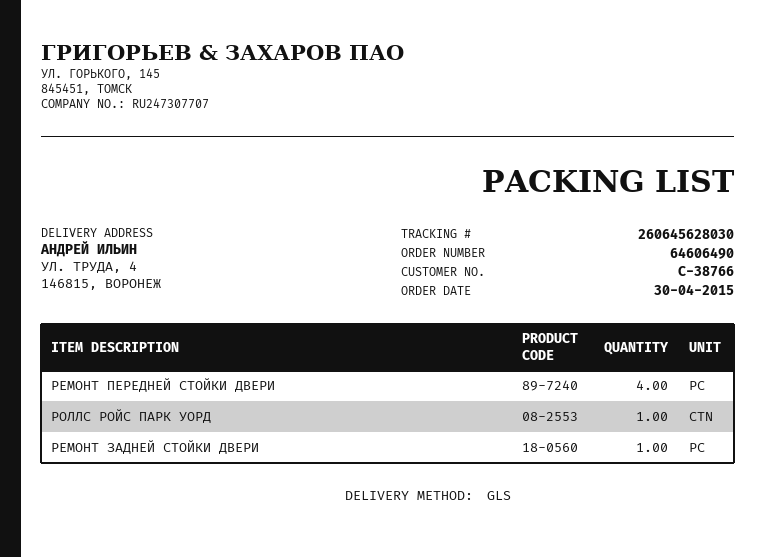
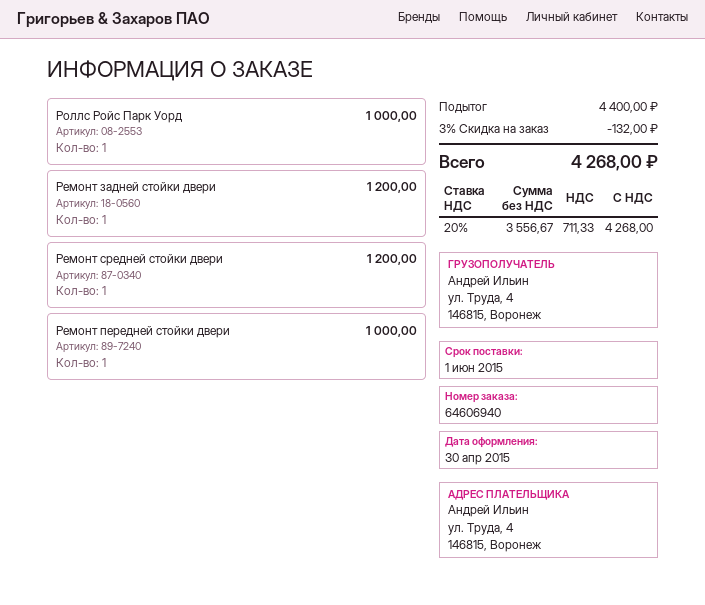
order number: 64606490 -> 64606940
РЕМОНТ ПЕРЕДНЕЙ СТОЙКИ ДВЕРИ: 4 -> 1
Ремонт средней стойки двери: none -> 1

